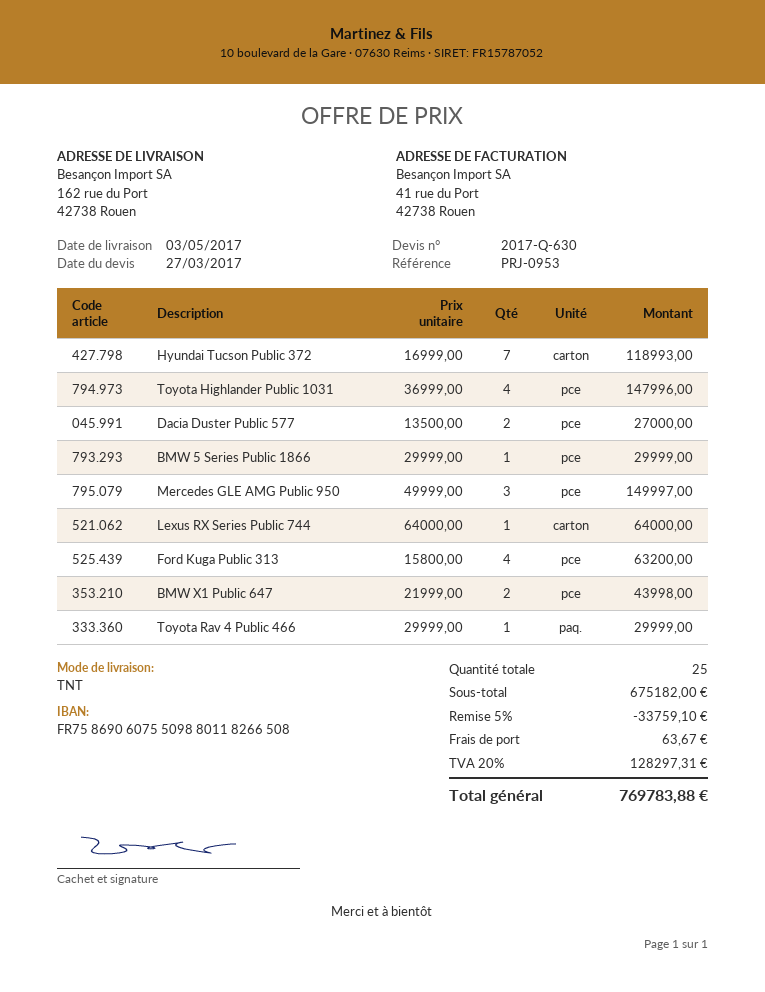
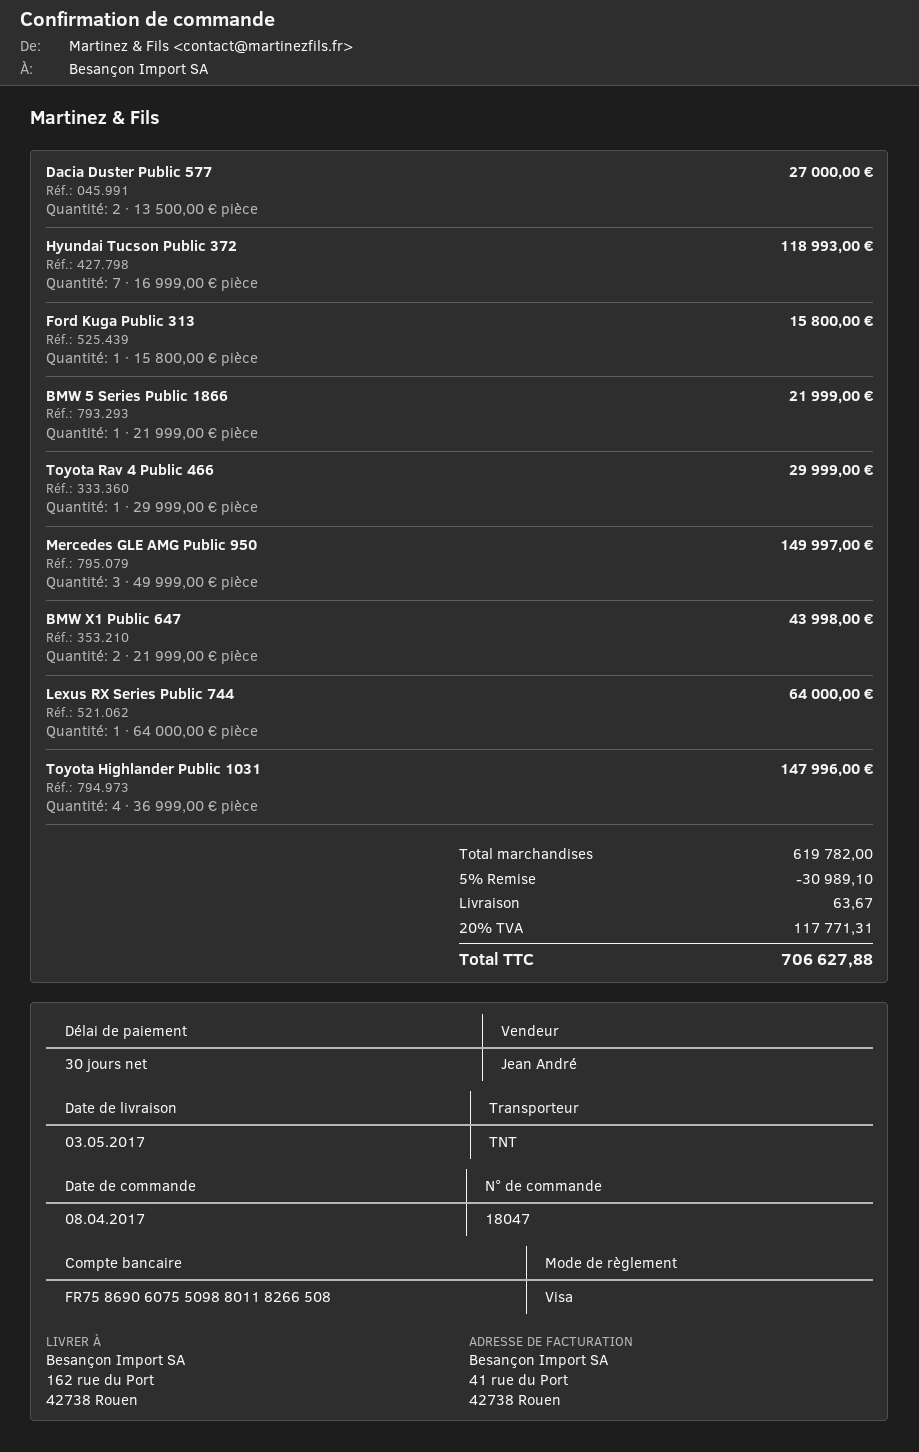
BMW 5 Series Public 1866: 1 x 29999.00 = 29999.00 -> 1 x 21999.00 = 21999.00
Ford Kuga Public 313: 4 x 15800.00 = 63200.00 -> 1 x 15800.00 = 15800.00
subtotal: 675182.00 -> 619782.00
discount: 5% = 33759.10 -> 5% = 30989.10
tax: 20% = 128297.31 -> 20% = 117771.31
total: 769783.88 -> 706627.88

